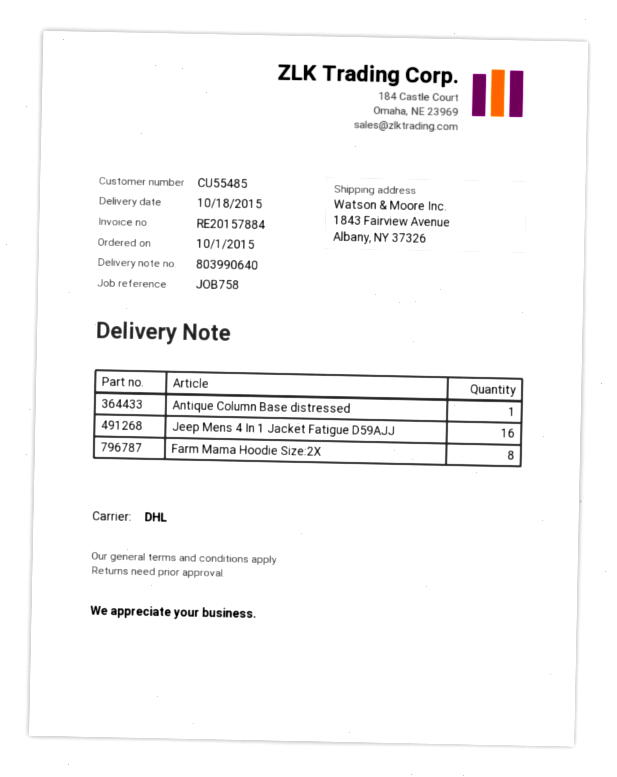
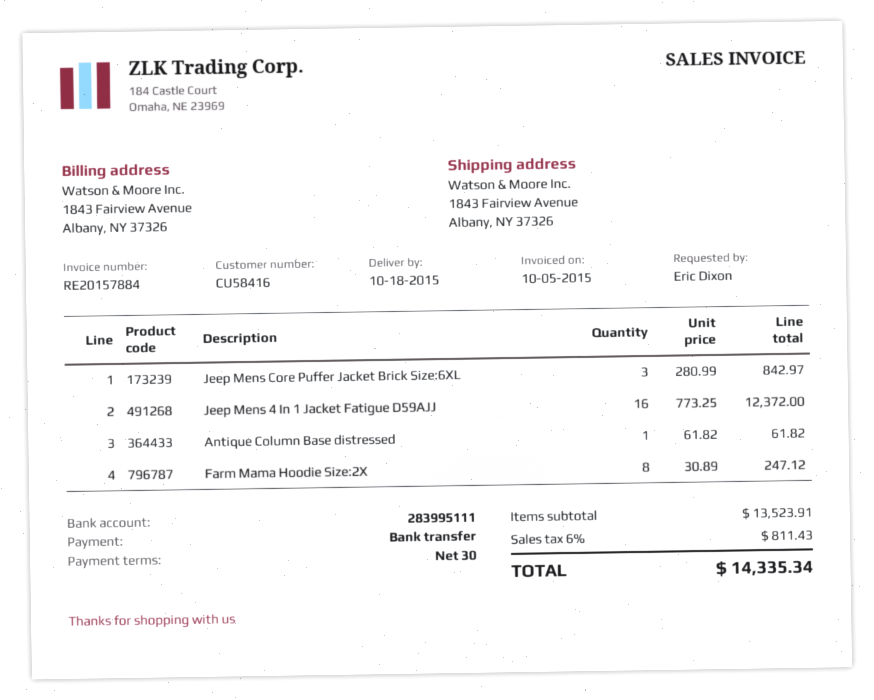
customer number: CU55485 -> CU58416
Jeep Mens Core Puffer Jacket Brick Size:6XL: none -> 3

